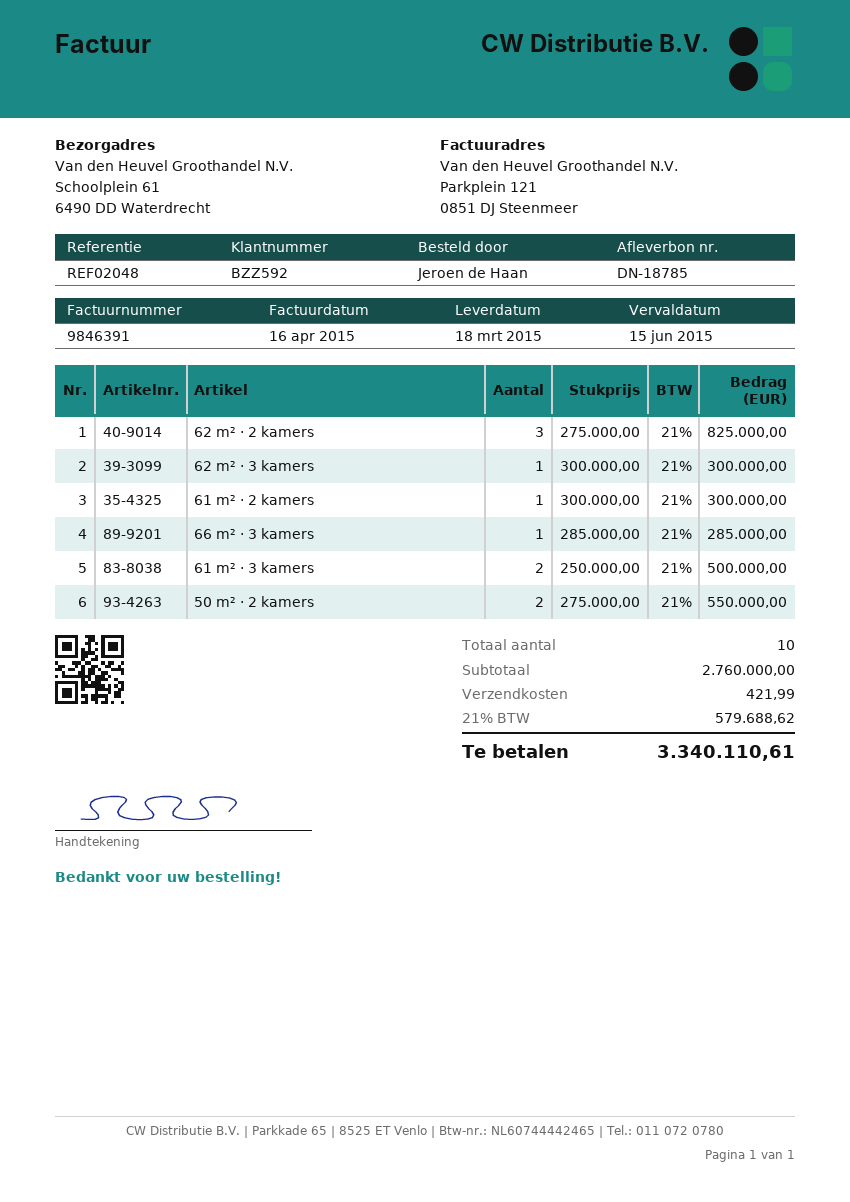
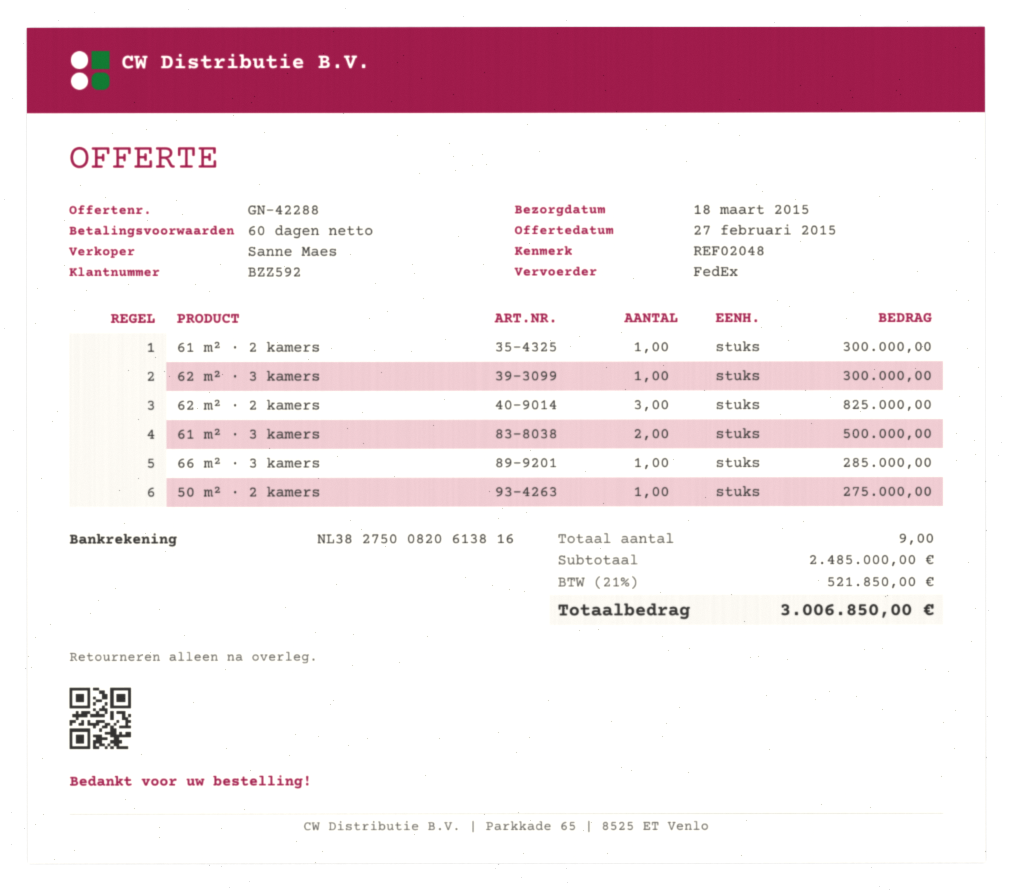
50 m² · 2 kamers: 2 for 550000.00 -> 1 for 275000.00
total quantity: 10 -> 9
subtotal: 2760000.00 -> 2485000.00
shipping: 421.99 -> none
tax: 21% = 579688.62 -> 21% = 521850.00
total: 3340110.61 -> 3006850.00

